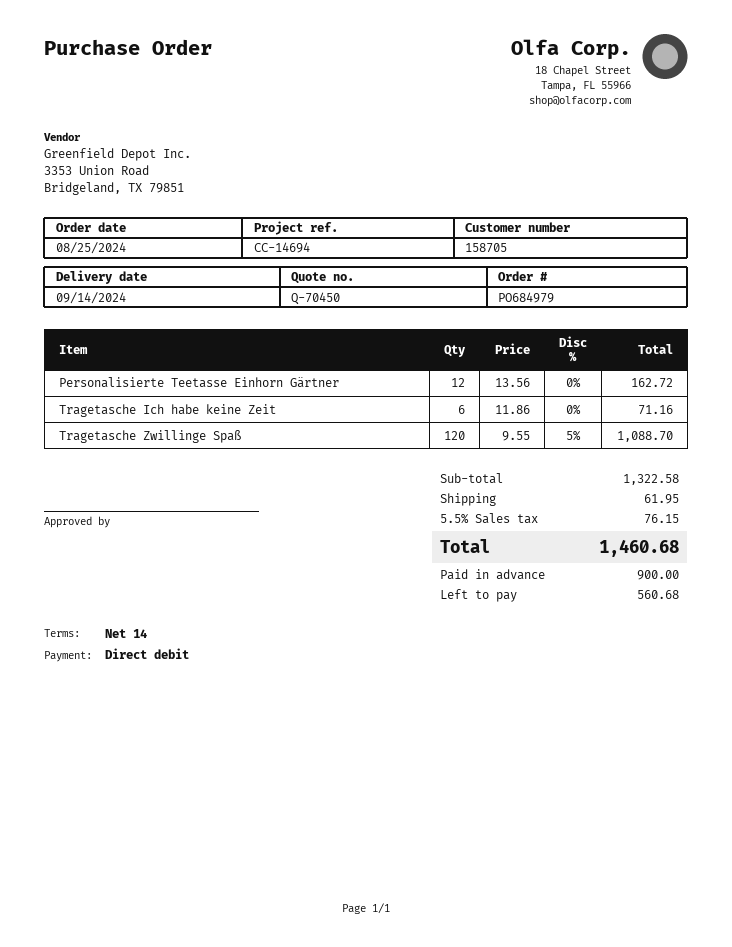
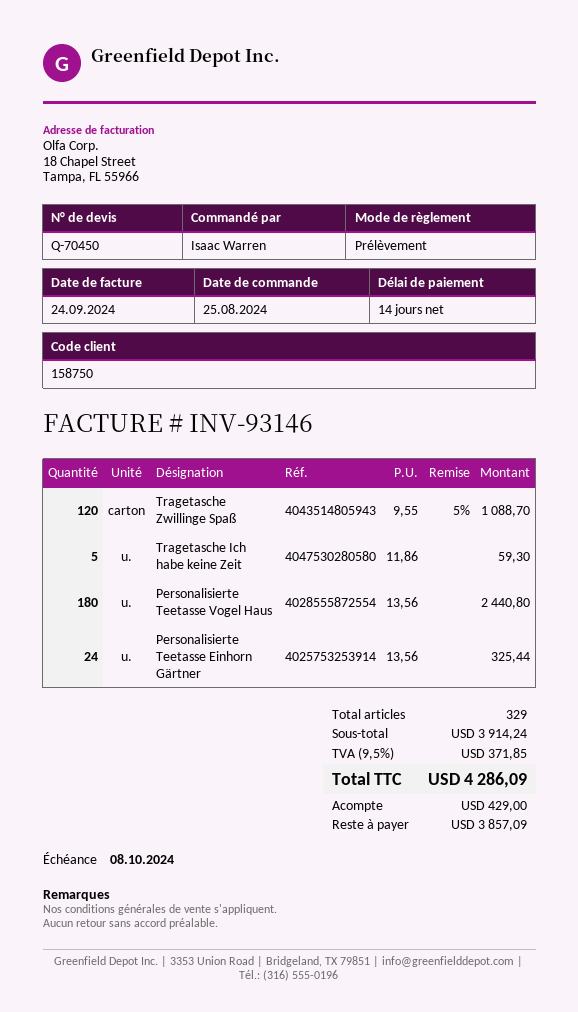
customer number: 158705 -> 158750
Personalisierte Teetasse Einhorn Gärtner: 12 x 13.56 = 162.72 -> 24 x 13.56 = 325.44
Tragetasche Ich habe keine Zeit: 6 x 11.86 = 71.16 -> 5 x 11.86 = 59.30
Personalisierte Teetasse Vogel Haus: none -> 180 x 13.56 = 2440.80
subtotal: 1322.58 -> 3914.24
shipping: 61.95 -> none
tax: 5.5% = 76.15 -> 9.5% = 371.85
total: 1460.68 -> 4286.09
deposit: 900.00 -> 429.00
balance: 560.68 -> 3857.09

